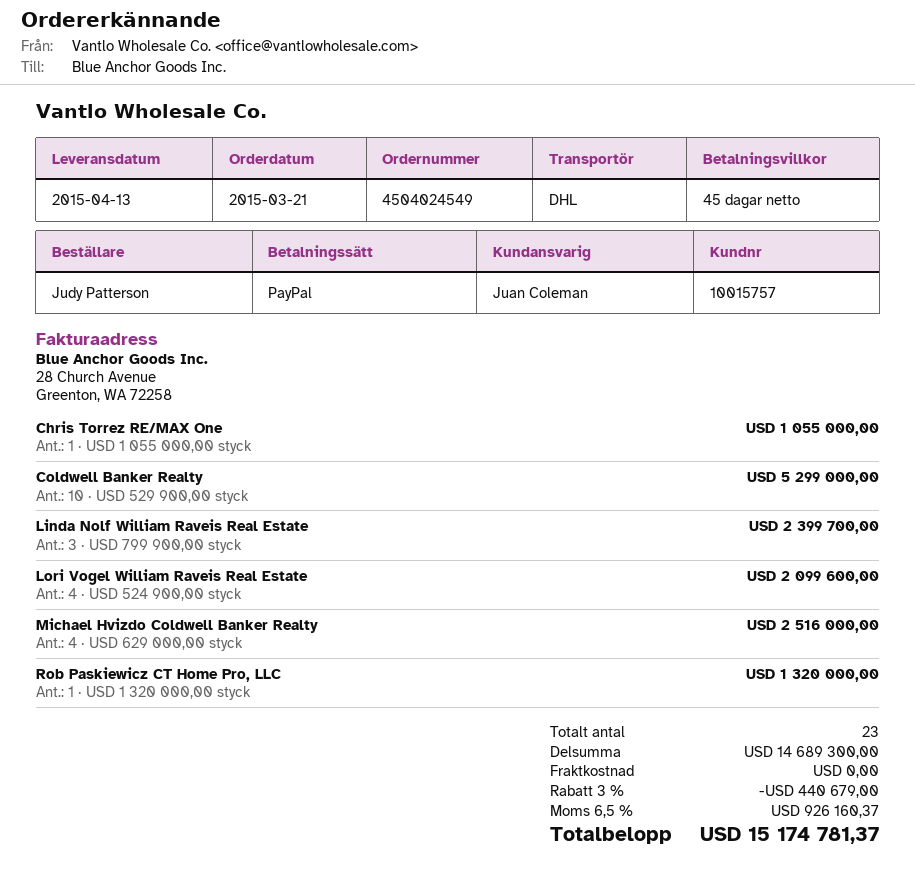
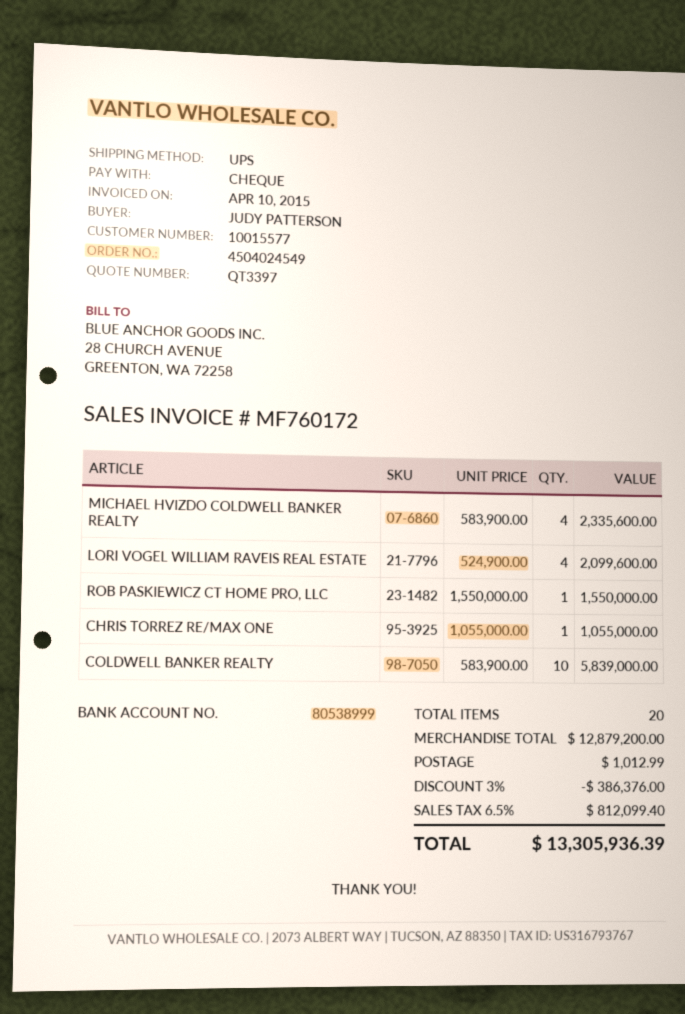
customer number: 10015757 -> 10015577
payment method: PayPal -> cheque
shipping method: DHL -> UPS
Coldwell Banker Realty: 10 x 529900.00 = 5299000.00 -> 10 x 583900.00 = 5839000.00
Linda Nolf William Raveis Real Estate: 3 x 799900.00 = 2399700.00 -> none
Michael Hvizdo Coldwell Banker Realty: 4 x 629000.00 = 2516000.00 -> 4 x 583900.00 = 2335600.00
Rob Paskiewicz CT Home Pro, LLC: 1 x 1320000.00 = 1320000.00 -> 1 x 1550000.00 = 1550000.00
total quantity: 23 -> 20
subtotal: 14689300.00 -> 12879200.00
discount: 3% = 440679.00 -> 3% = 386376.00
shipping: 0.00 -> 1012.99
tax: 6.5% = 926160.37 -> 6.5% = 812099.40
total: 15174781.37 -> 13305936.39

